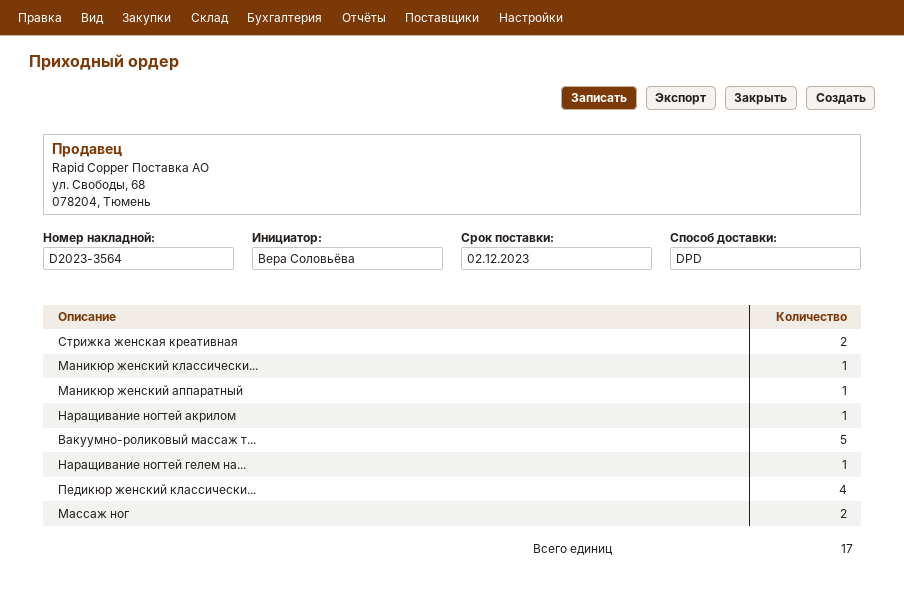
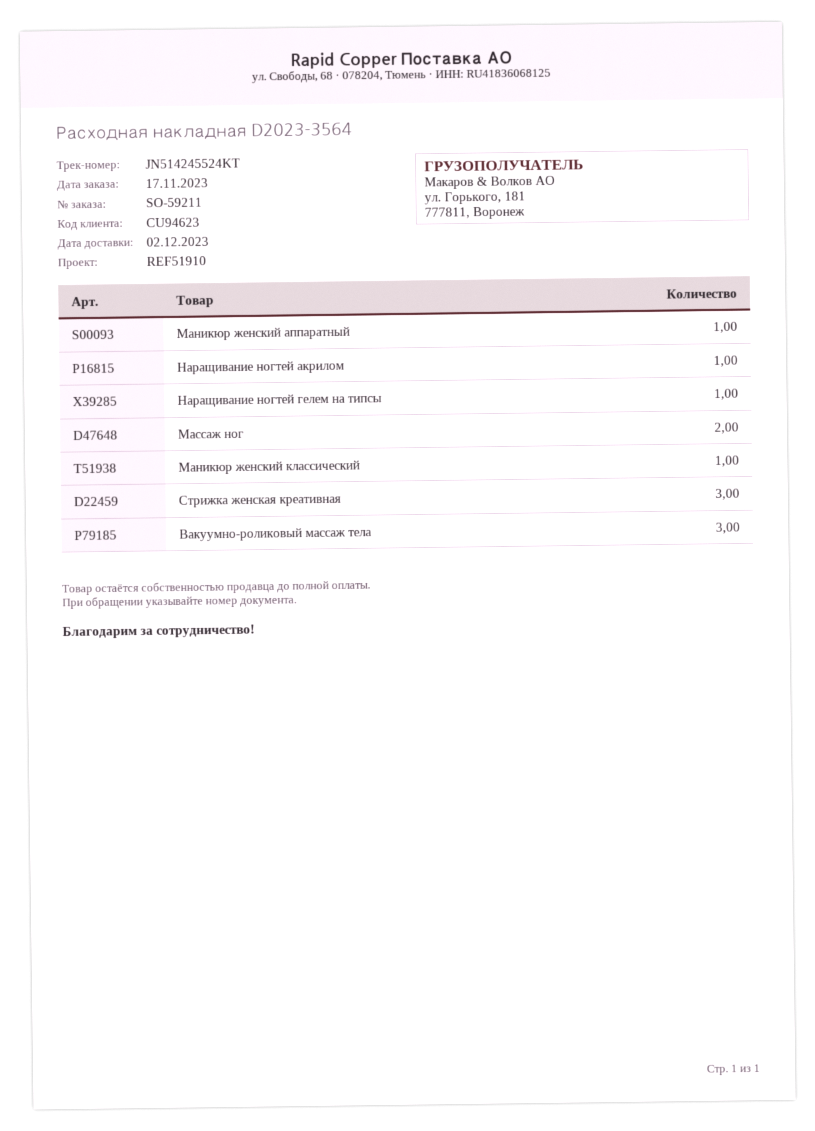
Стрижка женская креативная: 2 -> 3
Вакуумно-роликовый массаж т...: 5 -> 3
Педикюр женский классически...: 4 -> none

